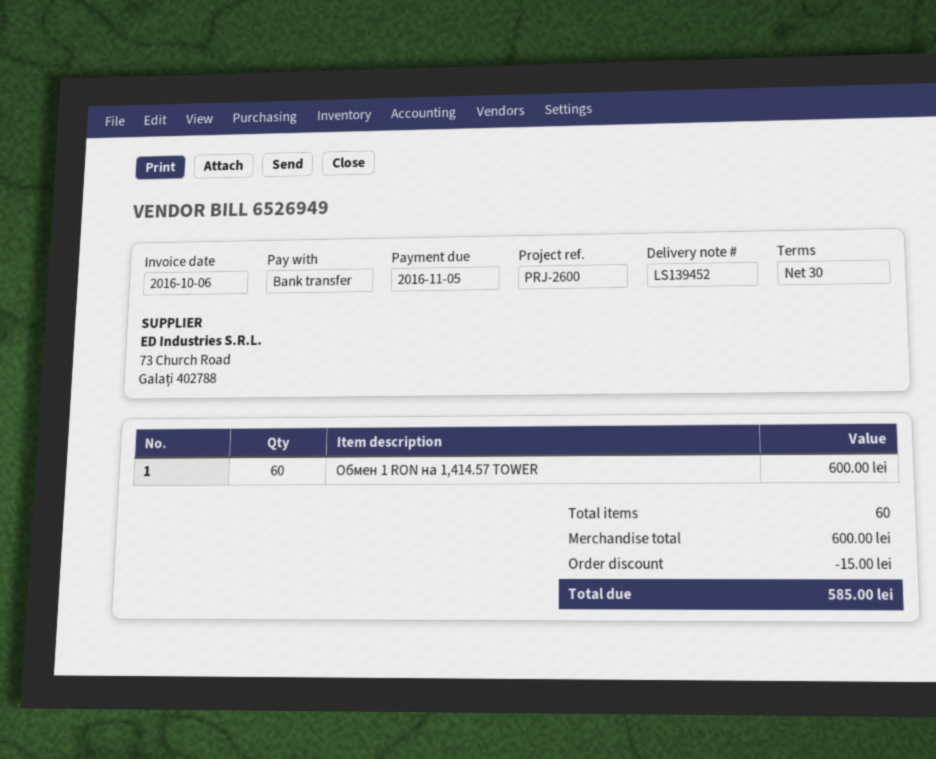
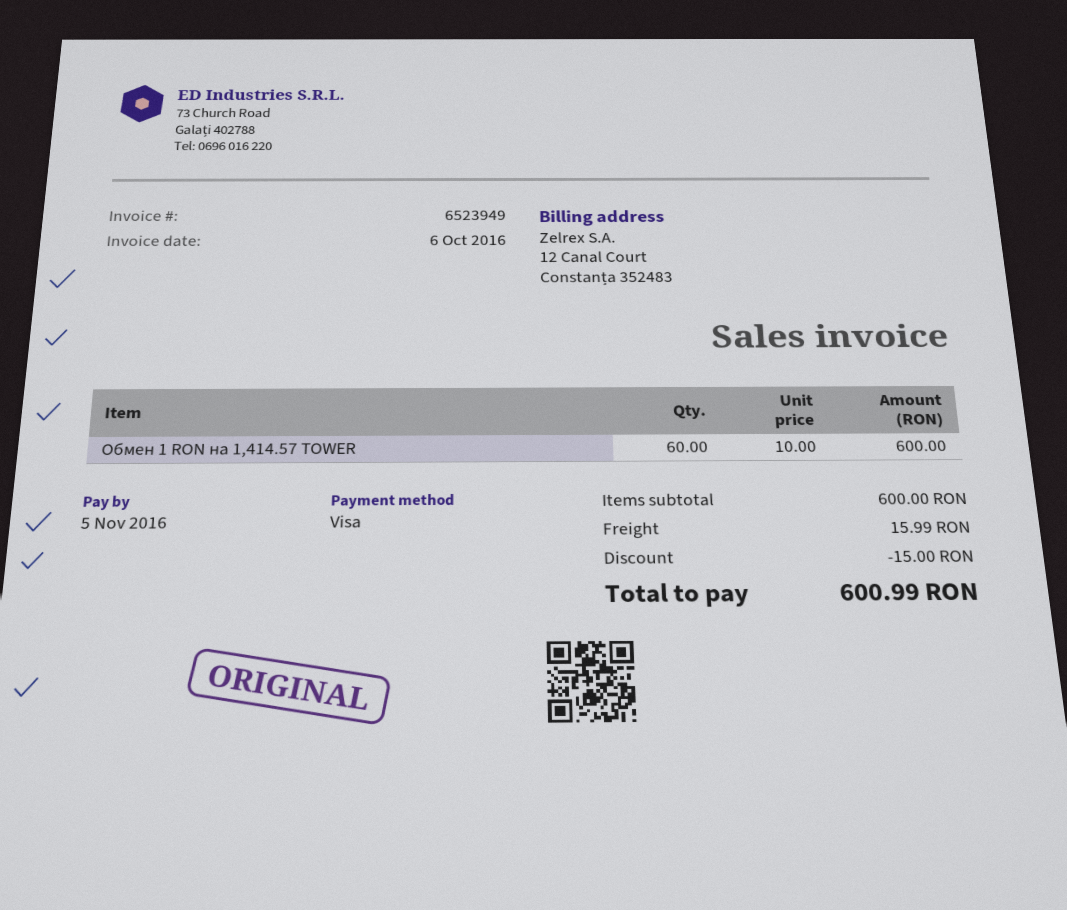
invoice number: 6526949 -> 6523949
payment method: bank transfer -> Visa
shipping: none -> 15.99
total: 585.00 -> 600.99

